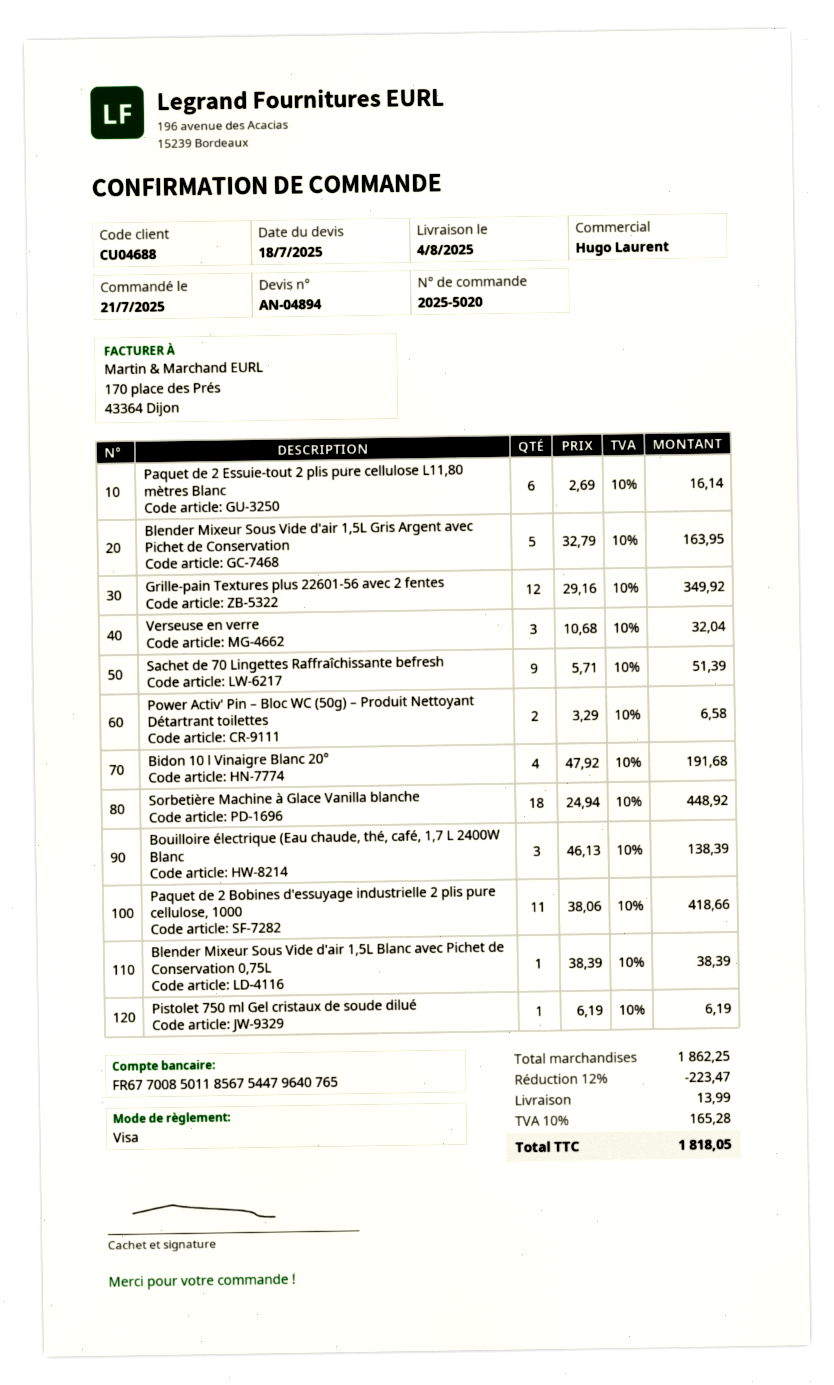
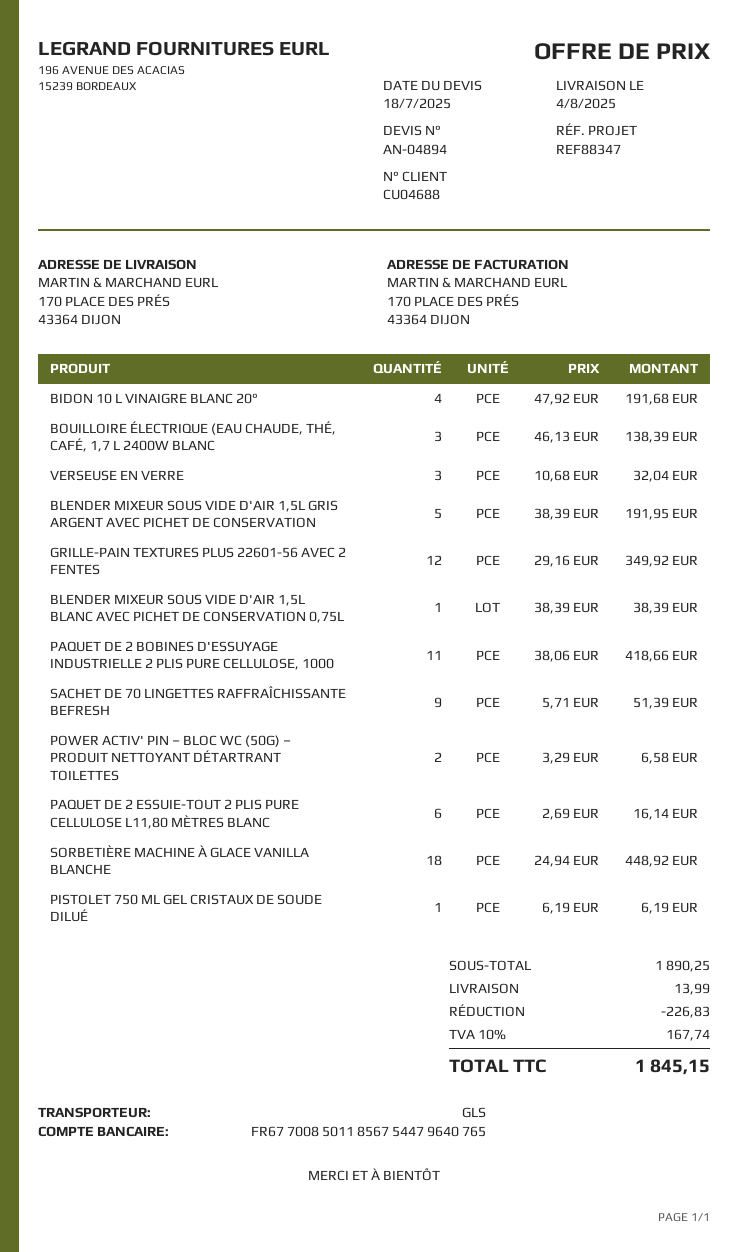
Blender Mixeur Sous Vide d'air 1,5L Gris Argent avec Pichet de Conservation: 5 x 32.79 = 163.95 -> 5 x 38.39 = 191.95
subtotal: 1862.25 -> 1890.25
discount: 223.47 -> 226.83
tax: 10% = 165.28 -> 10% = 167.74
total: 1818.05 -> 1845.15

